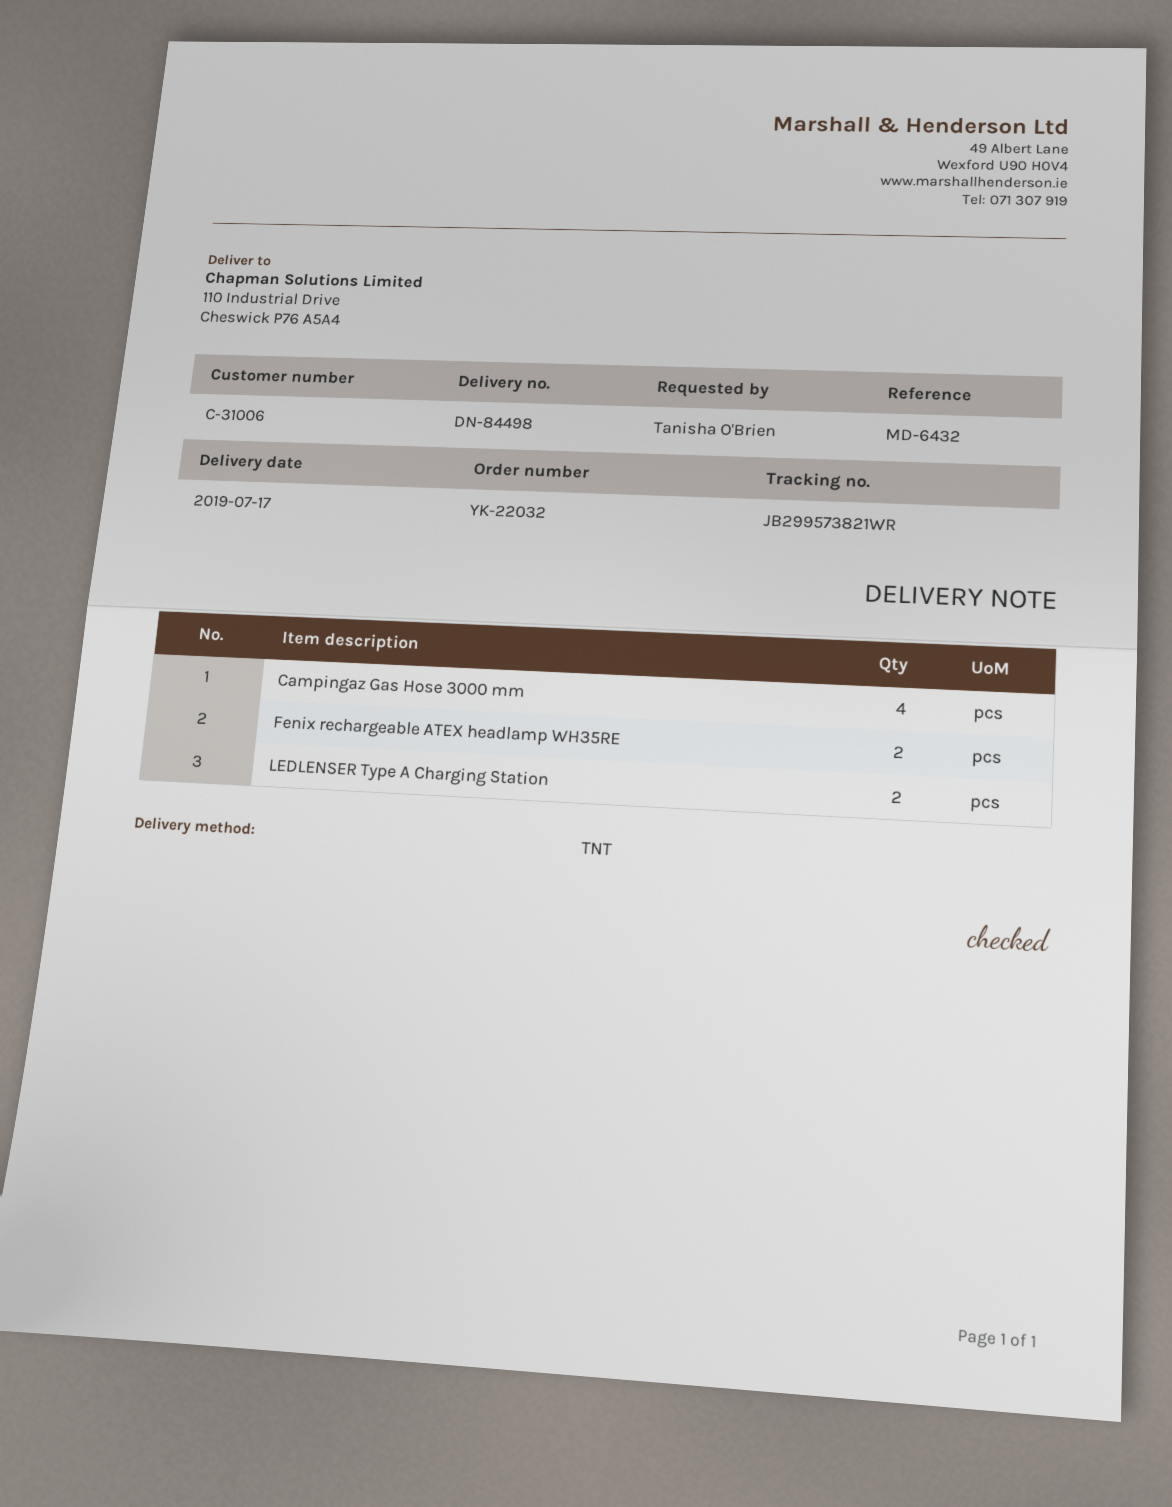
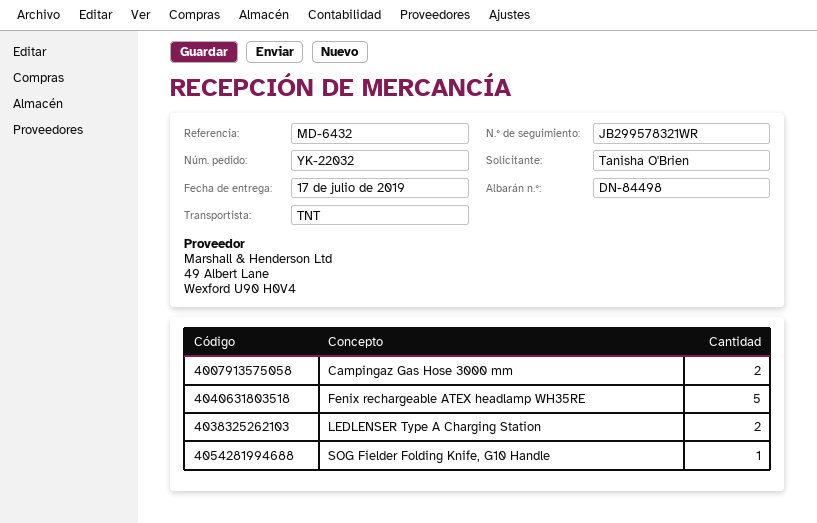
tracking number: JB299573821WR -> JB299578321WR
Campingaz Gas Hose 3000 mm: 4 -> 2
Fenix rechargeable ATEX headlamp WH35RE: 2 -> 5
SOG Fielder Folding Knife, G10 Handle: none -> 1

